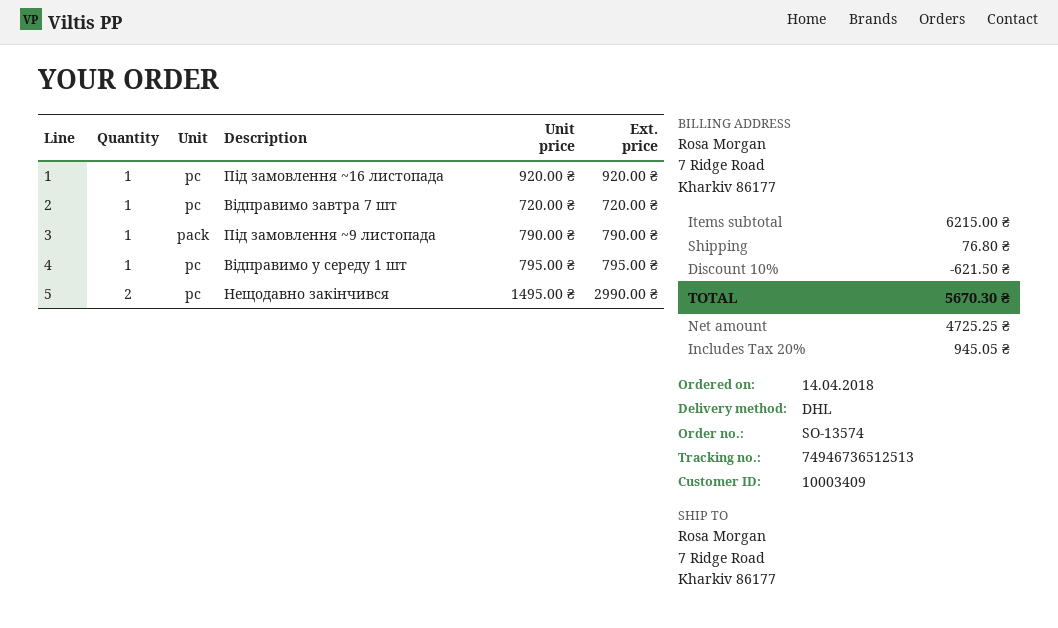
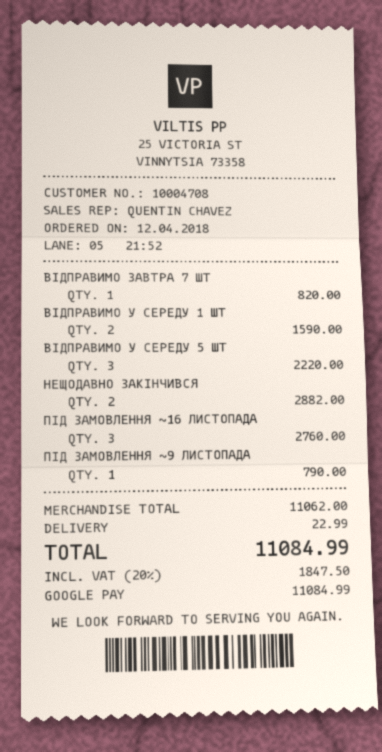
order date: 2018-04-14 -> 2018-04-12
customer number: 10003409 -> 10004708
Під замовлення ~16 листопада: 1 for 920.00 -> 3 for 2760.00
Відправимо завтра 7 шт: 1 for 720.00 -> 1 for 820.00
Відправимо у середу 1 шт: 1 for 795.00 -> 2 for 1590.00
Нещодавно закінчився: 2 for 2990.00 -> 2 for 2882.00
ВІДПРАВИМО У СЕРЕДУ 5 ШТ: none -> 3 for 2220.00
subtotal: 6215.00 -> 11062.00
discount: 10% = 621.50 -> none
shipping: 76.80 -> 22.99
tax: 20% = 945.05 -> 20% = 1847.50
total: 5670.30 -> 11084.99

